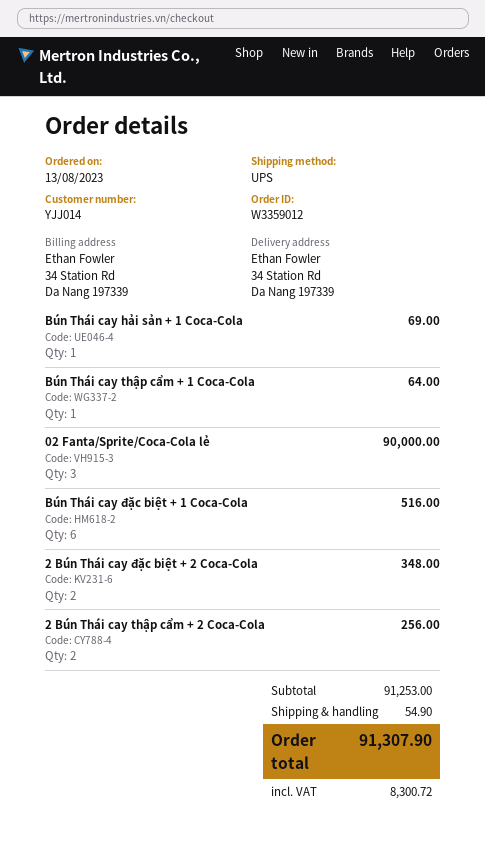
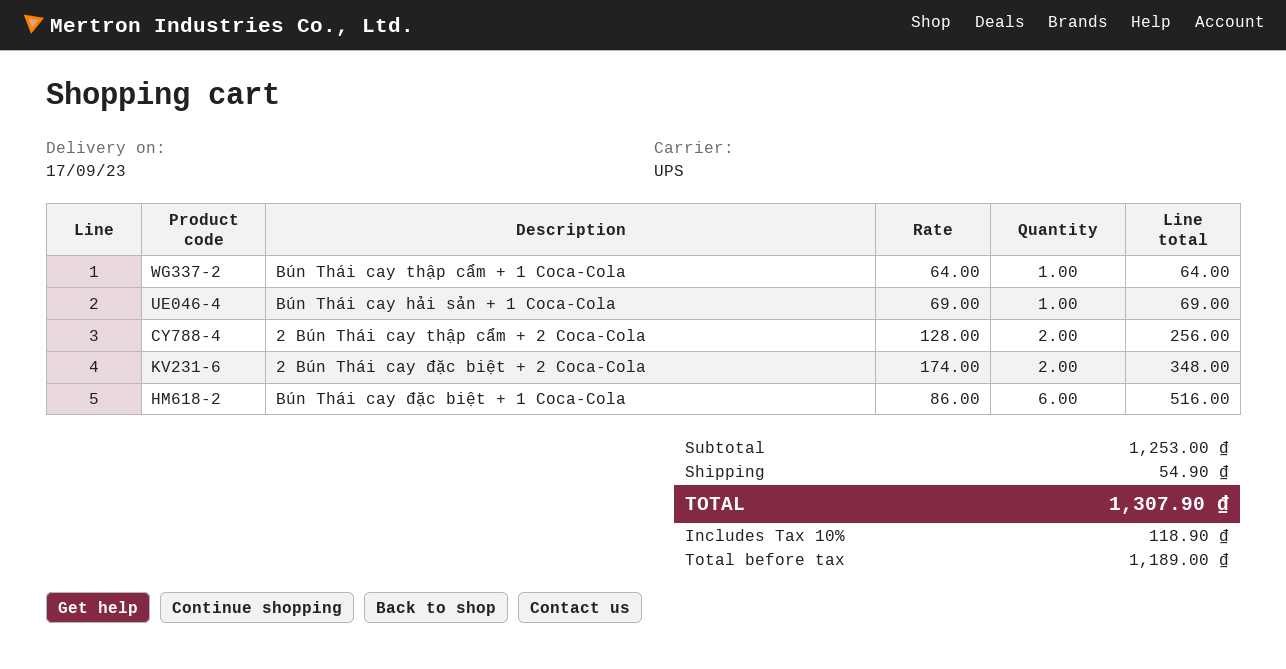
02 Fanta/Sprite/Coca-Cola lẻ: 3 for 90000.00 -> none
subtotal: 91253.00 -> 1253.00
tax: 8300.72 -> 118.90
total: 91307.90 -> 1307.90

